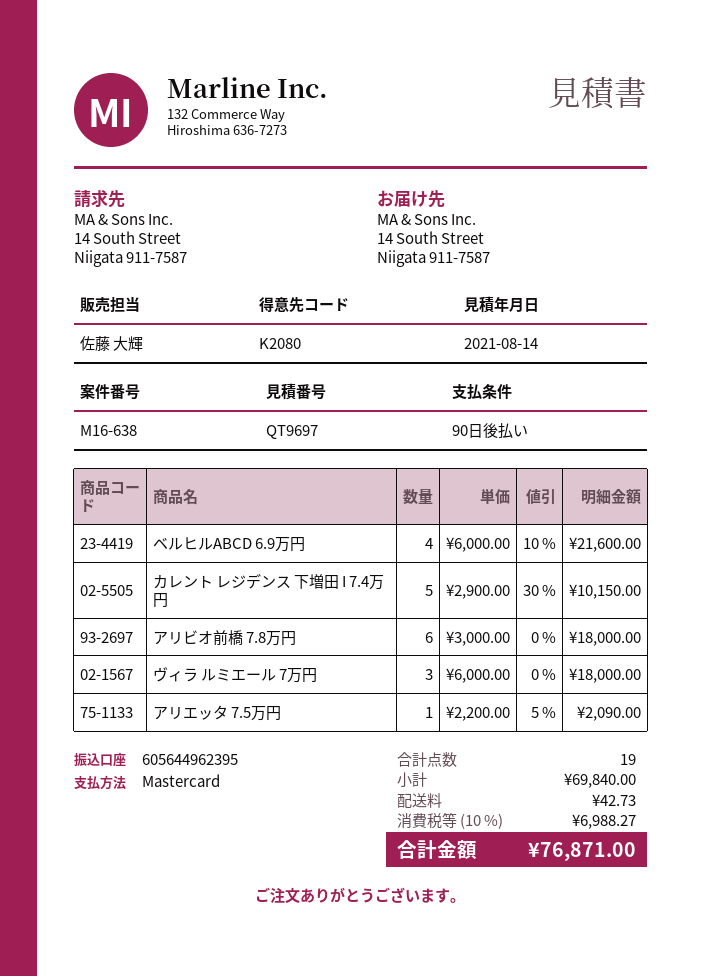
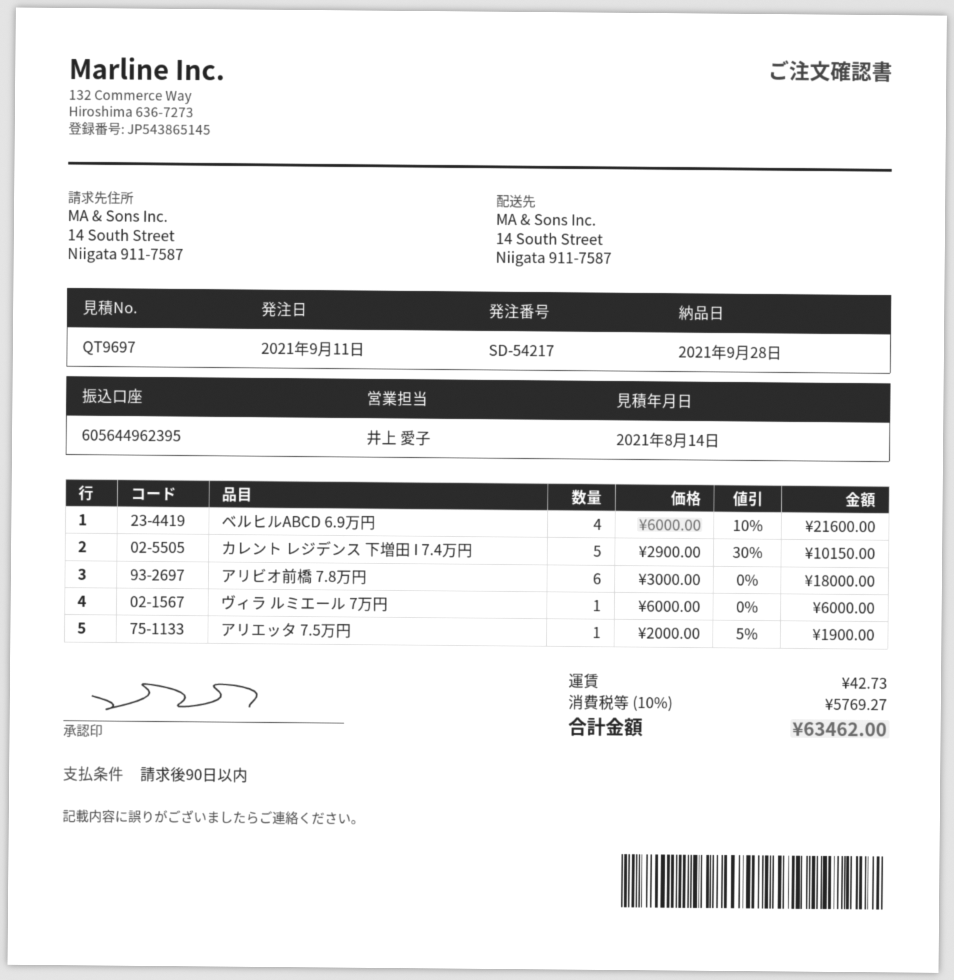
sales rep: 佐藤 大輝 -> 井上 愛子
ヴィラ ルミエール 7万円: 3 x 6000.00 = 18000.00 -> 1 x 6000.00 = 6000.00
アリエッタ 7.5万円: 1 x 2200.00 - 5% = 2090.00 -> 1 x 2000.00 - 5% = 1900.00
tax: 10% = 6988.27 -> 10% = 5769.27
total: 76871.00 -> 63462.00

